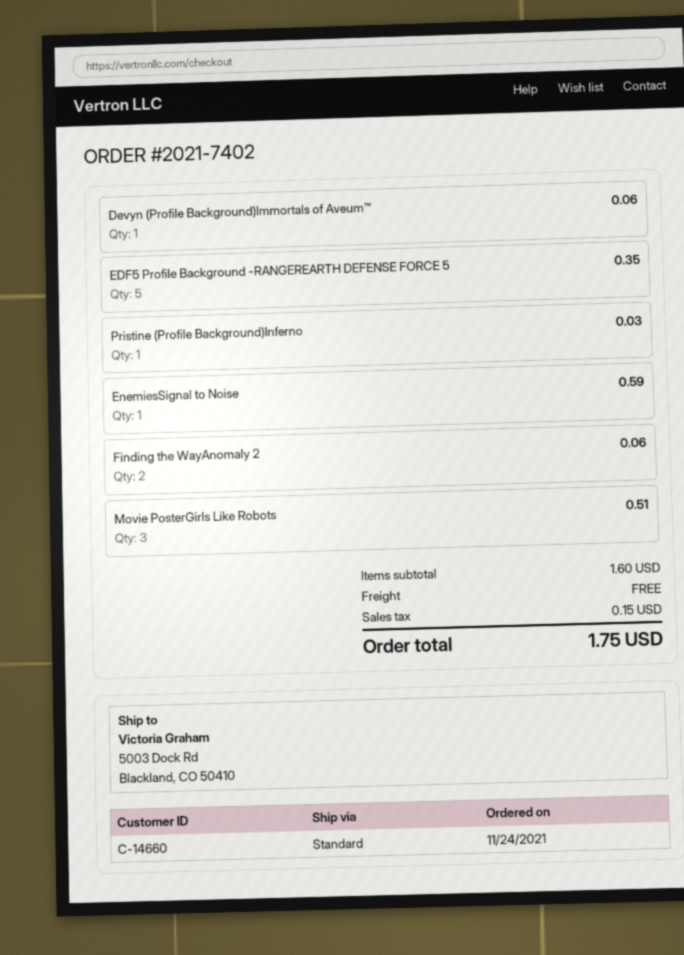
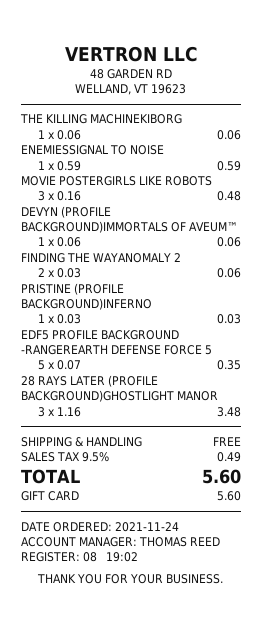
Movie PosterGirls Like Robots: 3 for 0.51 -> 3 for 0.48
THE KILLING MACHINEKIBORG: none -> 1 for 0.06
28 RAYS LATER (PROFILE BACKGROUND)GHOSTLIGHT MANOR: none -> 3 for 3.48
tax: 0.15 -> 0.49
total: 1.75 -> 5.60

